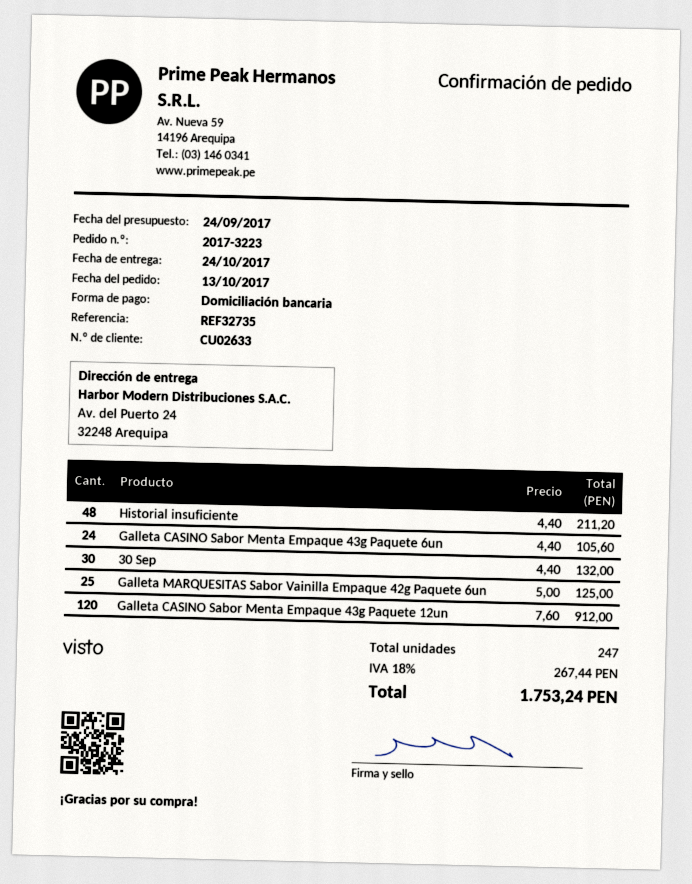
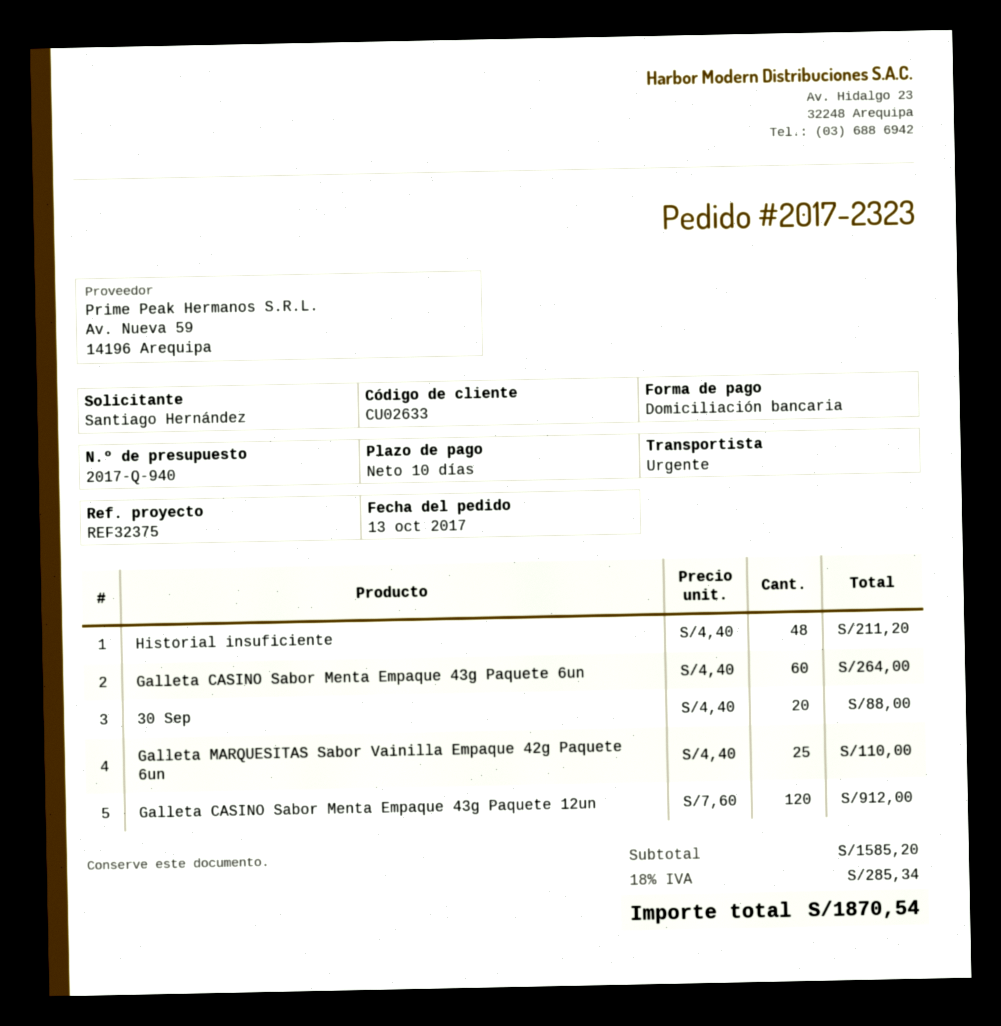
order number: 2017-3223 -> 2017-2323
reference: REF32735 -> REF32375
Galleta CASINO Sabor Menta Empaque 43g Paquete 6un: 24 x 4.40 = 105.60 -> 60 x 4.40 = 264.00
30 Sep: 30 x 4.40 = 132.00 -> 20 x 4.40 = 88.00
Galleta MARQUESITAS Sabor Vainilla Empaque 42g Paquete 6un: 25 x 5.00 = 125.00 -> 25 x 4.40 = 110.00
tax: 18% = 267.44 -> 18% = 285.34
total: 1753.24 -> 1870.54

